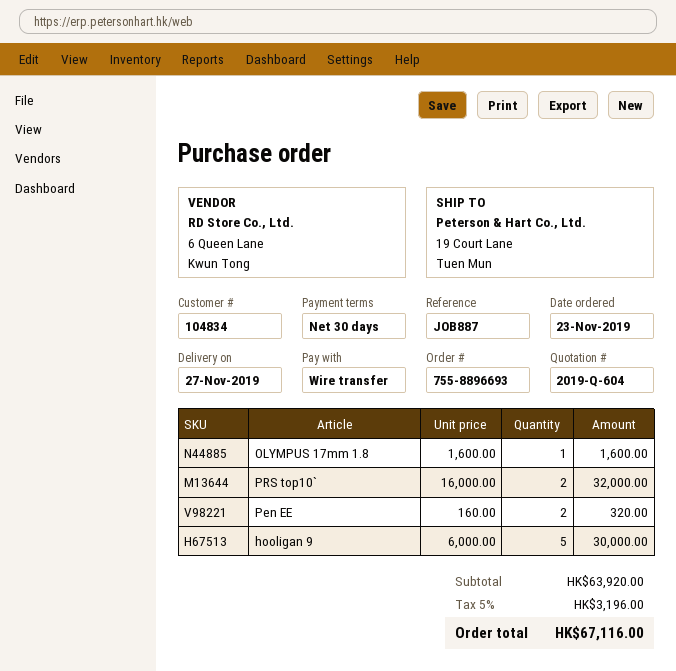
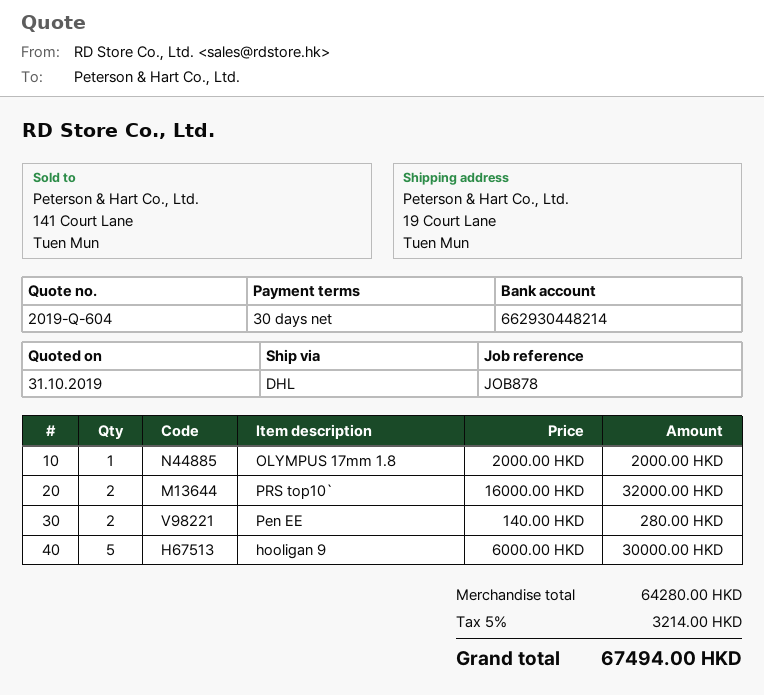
reference: JOB887 -> JOB878
OLYMPUS 17mm 1.8: 1 x 1600.00 = 1600.00 -> 1 x 2000.00 = 2000.00
Pen EE: 2 x 160.00 = 320.00 -> 2 x 140.00 = 280.00
subtotal: 63920.00 -> 64280.00
tax: 5% = 3196.00 -> 5% = 3214.00
total: 67116.00 -> 67494.00

